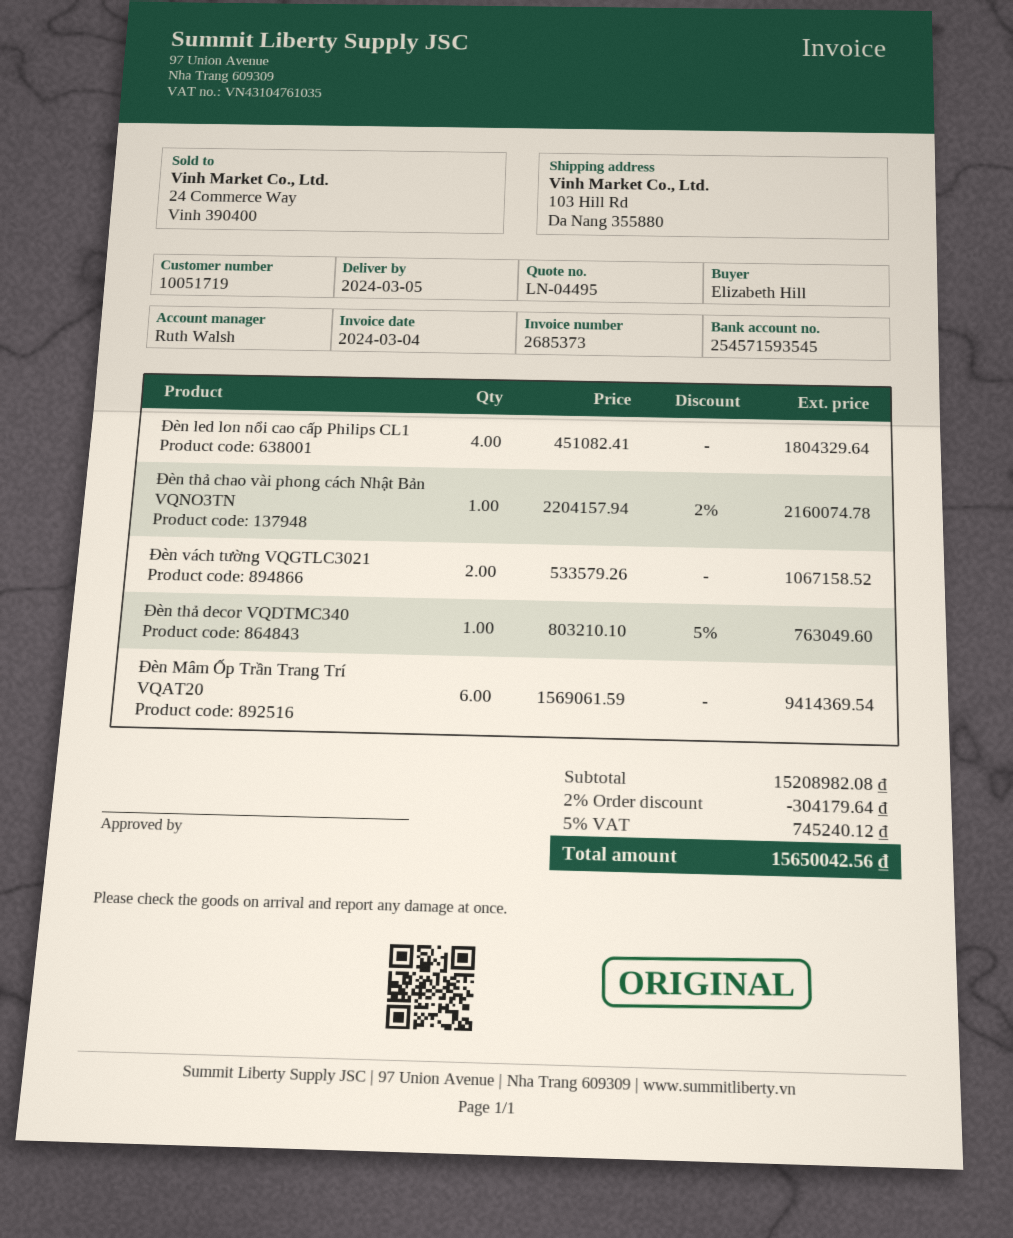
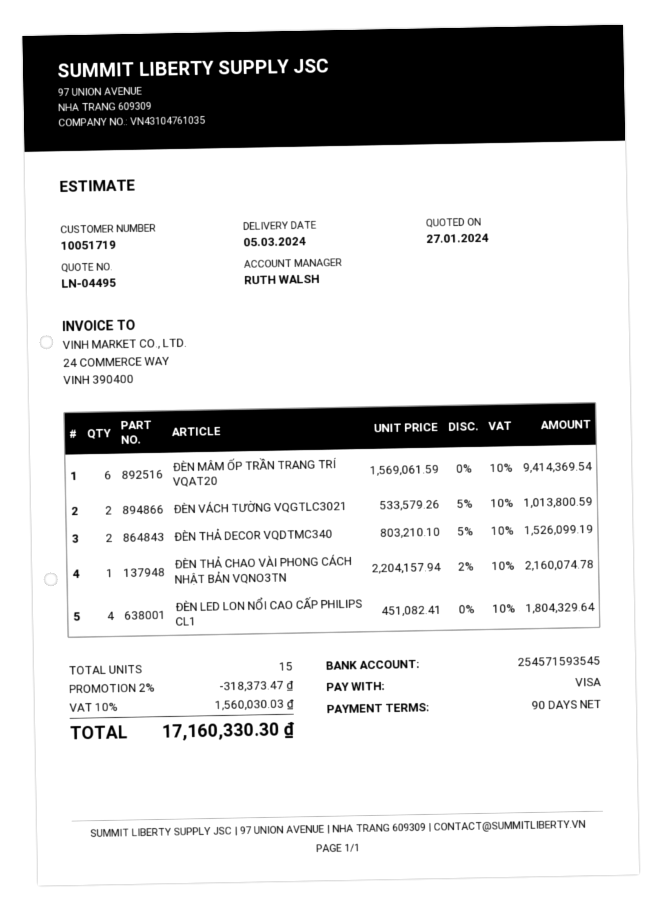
Đèn vách tường VQGTLC3021: 2 x 533579.26 = 1067158.52 -> 2 x 533579.26 - 5% = 1013800.59
Đèn thả decor VQDTMC340: 1 x 803210.10 - 5% = 763049.60 -> 2 x 803210.10 - 5% = 1526099.19
discount: 2% = 304179.64 -> 2% = 318373.47
tax: 5% = 745240.12 -> 10% = 1560030.03
total: 15650042.56 -> 17160330.30

